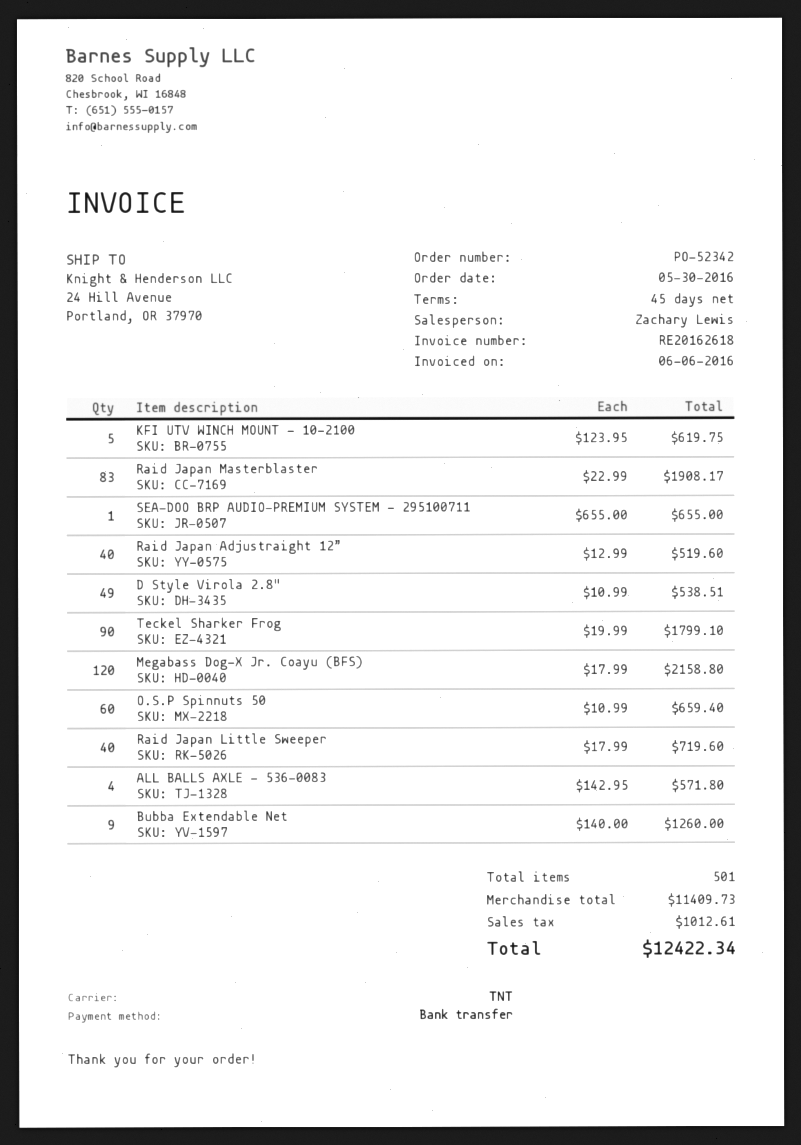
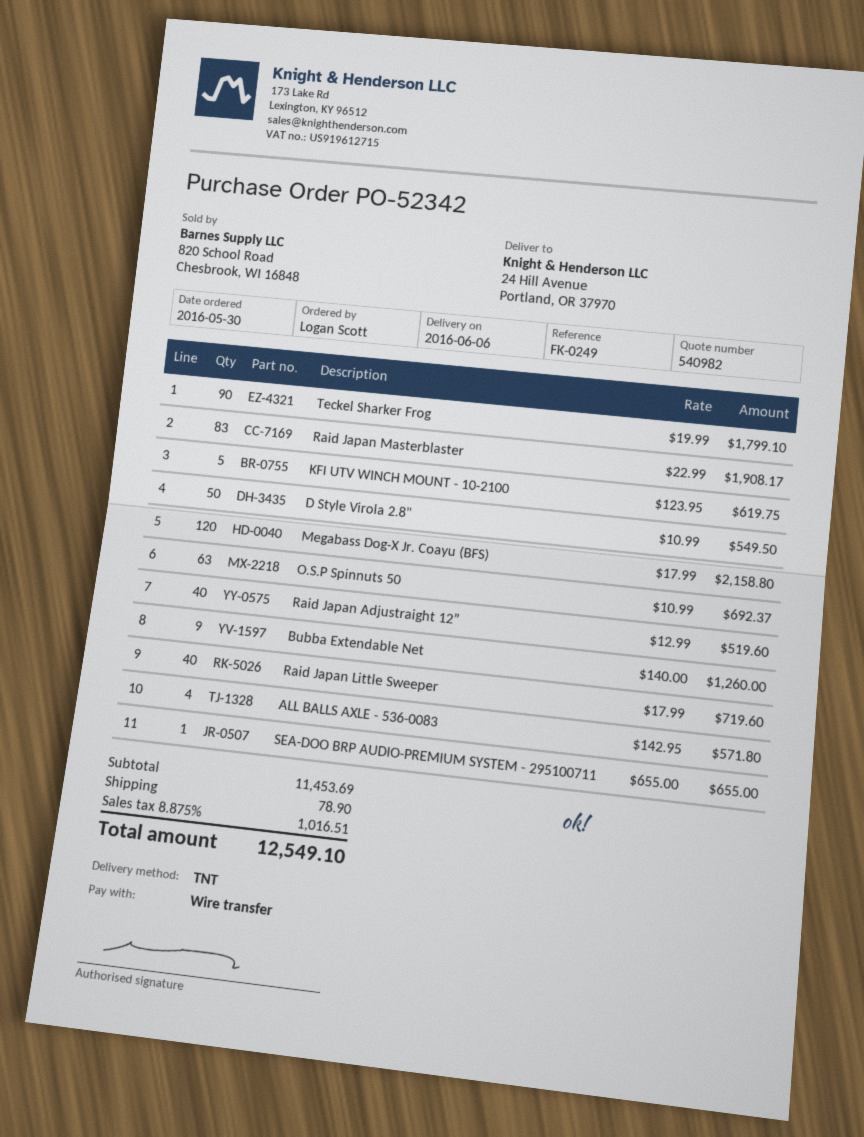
D Style Virola 2.8": 49 x 10.99 = 538.51 -> 50 x 10.99 = 549.50
O.S.P Spinnuts 50: 60 x 10.99 = 659.40 -> 63 x 10.99 = 692.37
subtotal: 11409.73 -> 11453.69
shipping: none -> 78.90
tax: 1012.61 -> 1016.51
total: 12422.34 -> 12549.10

